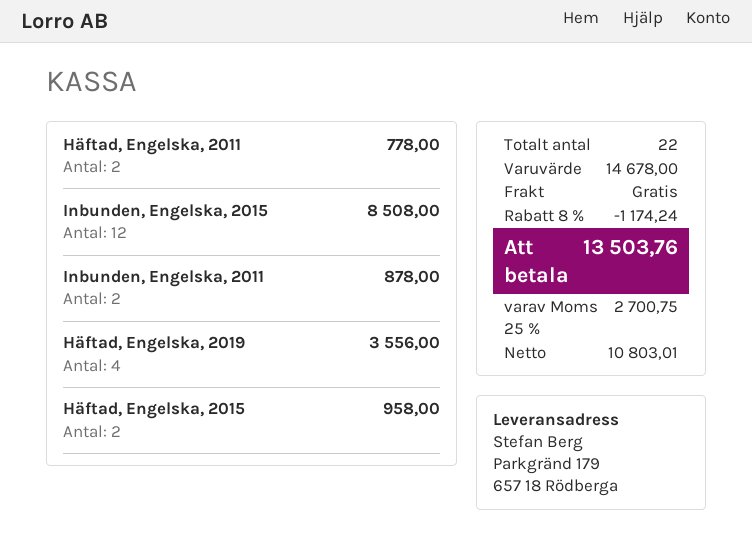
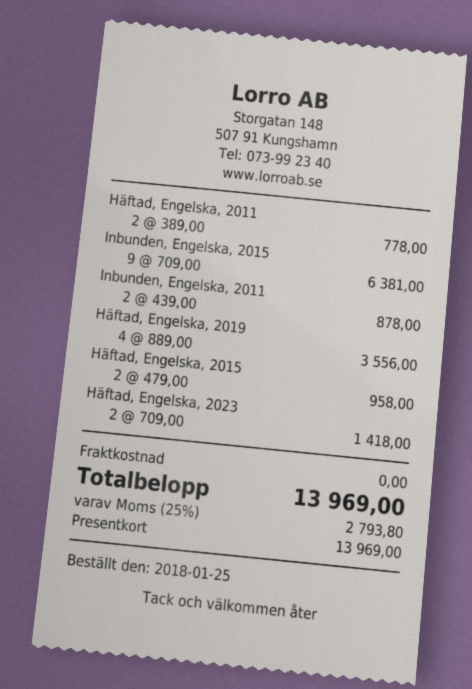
Inbunden, Engelska, 2015: 12 for 8508.00 -> 9 for 6381.00
Häftad, Engelska, 2023: none -> 2 for 1418.00
discount: 8% = 1174.24 -> none
tax: 25% = 2700.75 -> 25% = 2793.80
total: 13503.76 -> 13969.00

